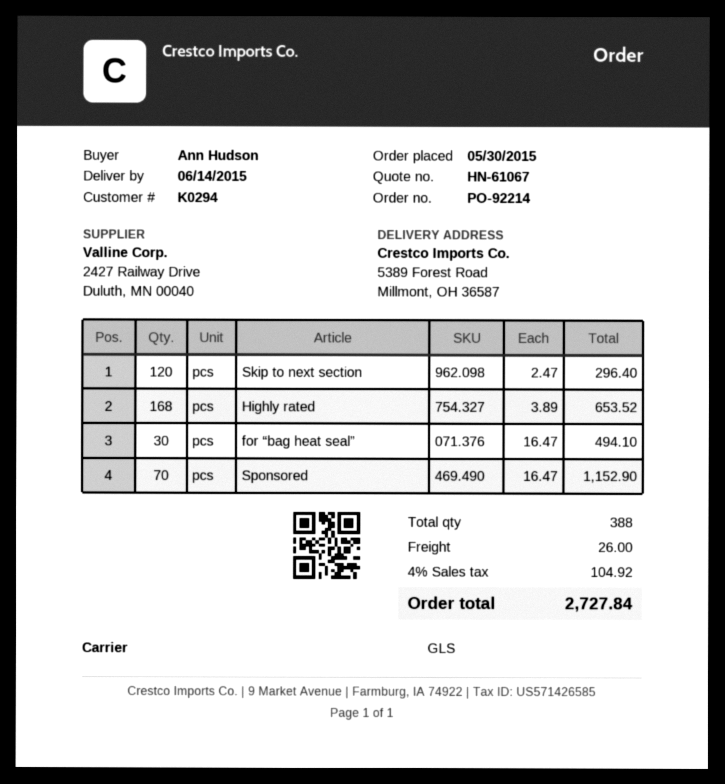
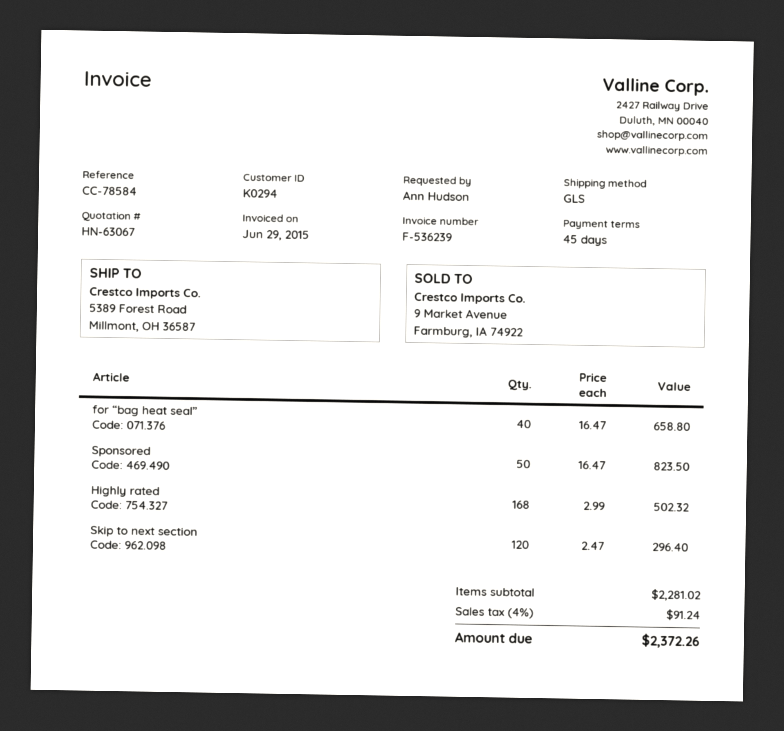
quote number: HN-61067 -> HN-63067
Highly rated: 168 x 3.89 = 653.52 -> 168 x 2.99 = 502.32
for “bag heat seal”: 30 x 16.47 = 494.10 -> 40 x 16.47 = 658.80
Sponsored: 70 x 16.47 = 1152.90 -> 50 x 16.47 = 823.50
shipping: 26.00 -> none
tax: 4% = 104.92 -> 4% = 91.24
total: 2727.84 -> 2372.26

